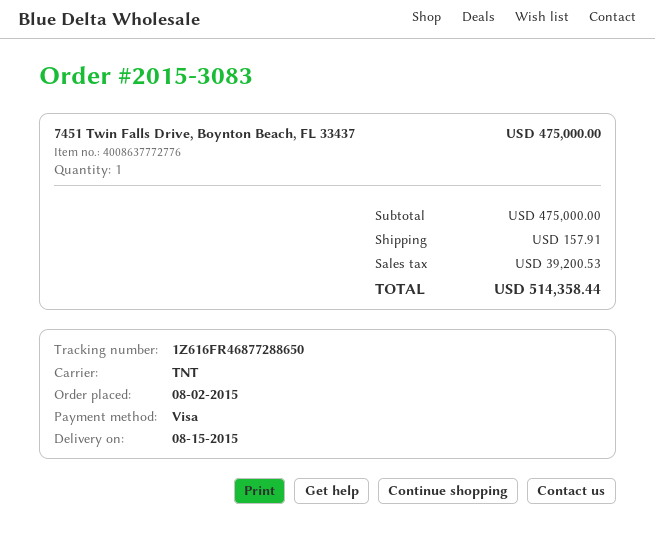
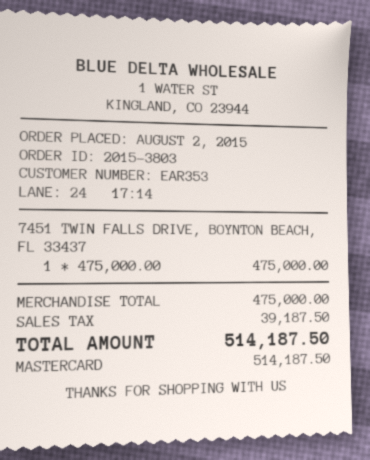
order number: 2015-3083 -> 2015-3803
payment method: Visa -> Mastercard
shipping: 157.91 -> none
tax: 39200.53 -> 39187.50
total: 514358.44 -> 514187.50

